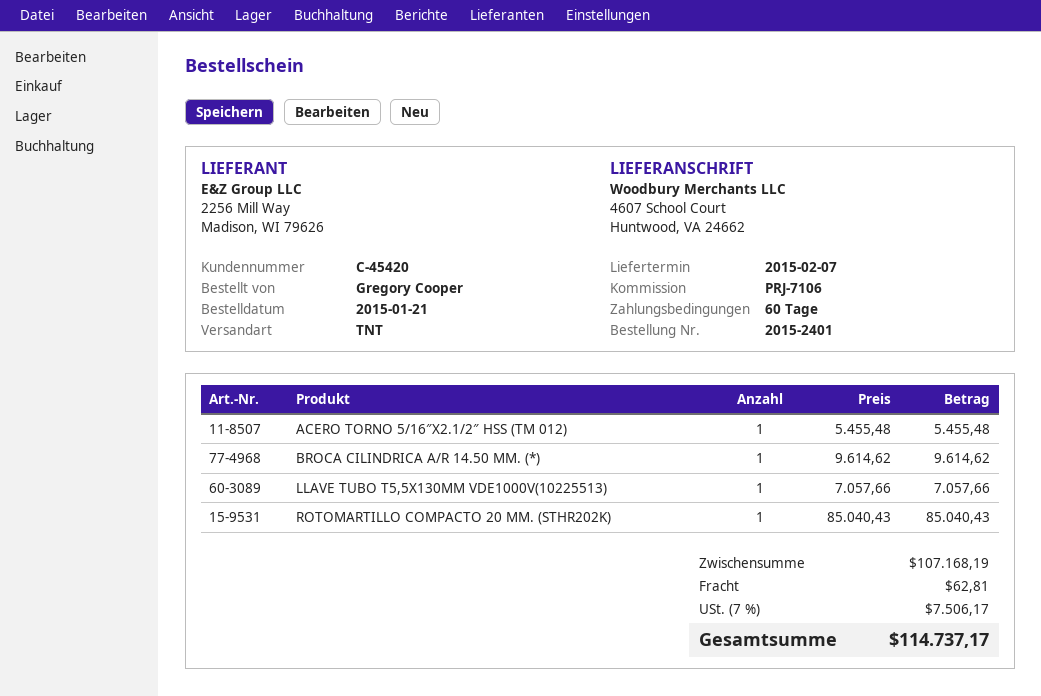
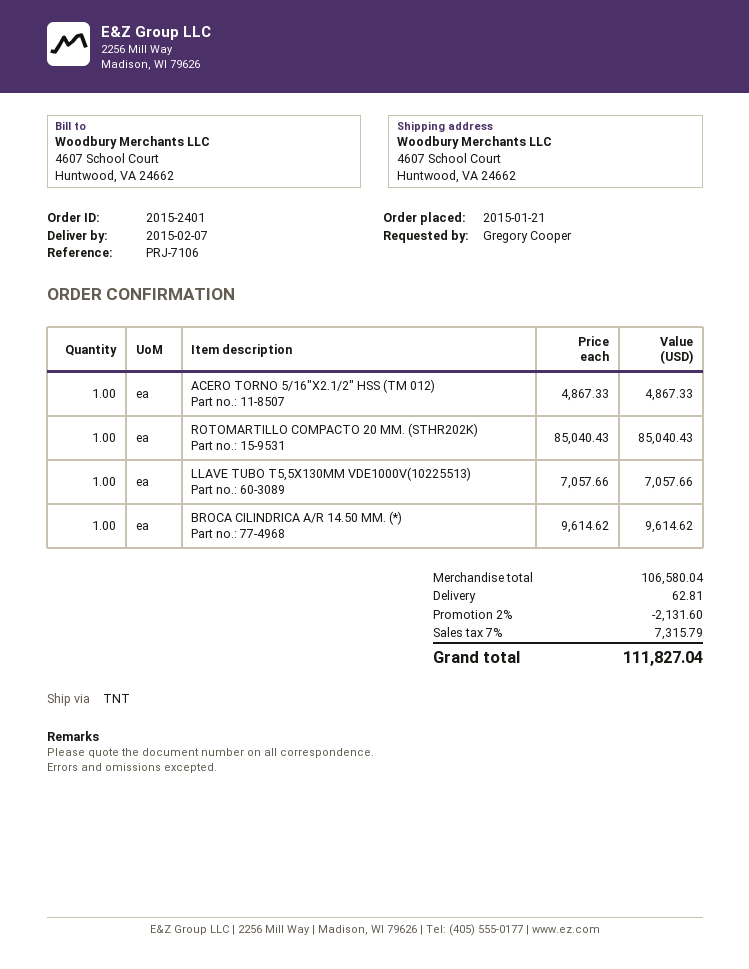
ACERO TORNO 5/16″X2.1/2″ HSS (TM 012): 1 x 5455.48 = 5455.48 -> 1 x 4867.33 = 4867.33
subtotal: 107168.19 -> 106580.04
discount: none -> 2% = 2131.60
tax: 7% = 7506.17 -> 7% = 7315.79
total: 114737.17 -> 111827.04

